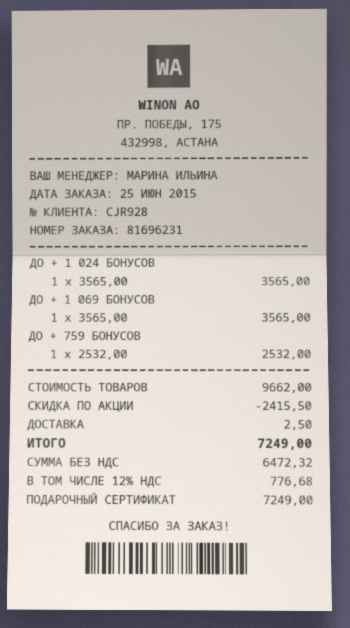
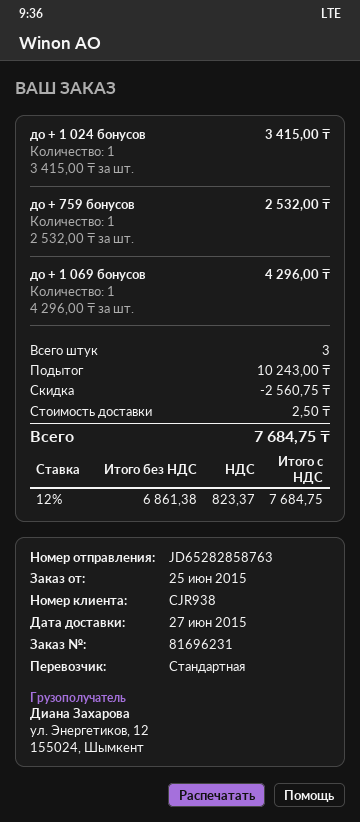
customer number: CJR928 -> CJR938
ДО + 1 024 БОНУСОВ: 1 x 3565.00 = 3565.00 -> 1 x 3415.00 = 3415.00
ДО + 1 069 БОНУСОВ: 1 x 3565.00 = 3565.00 -> 1 x 4296.00 = 4296.00
subtotal: 9662.00 -> 10243.00
discount: 2415.50 -> 2560.75
net: 6472.32 -> 6861.38
tax: 12% = 776.68 -> 12% = 823.37
total: 7249.00 -> 7684.75

